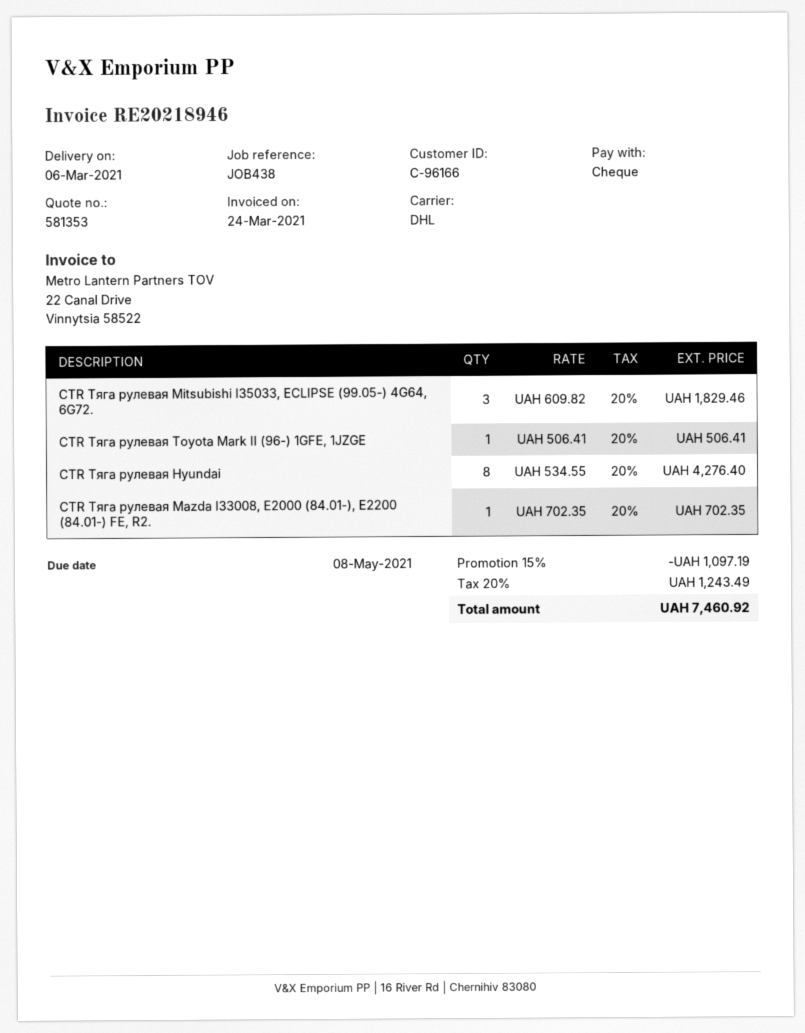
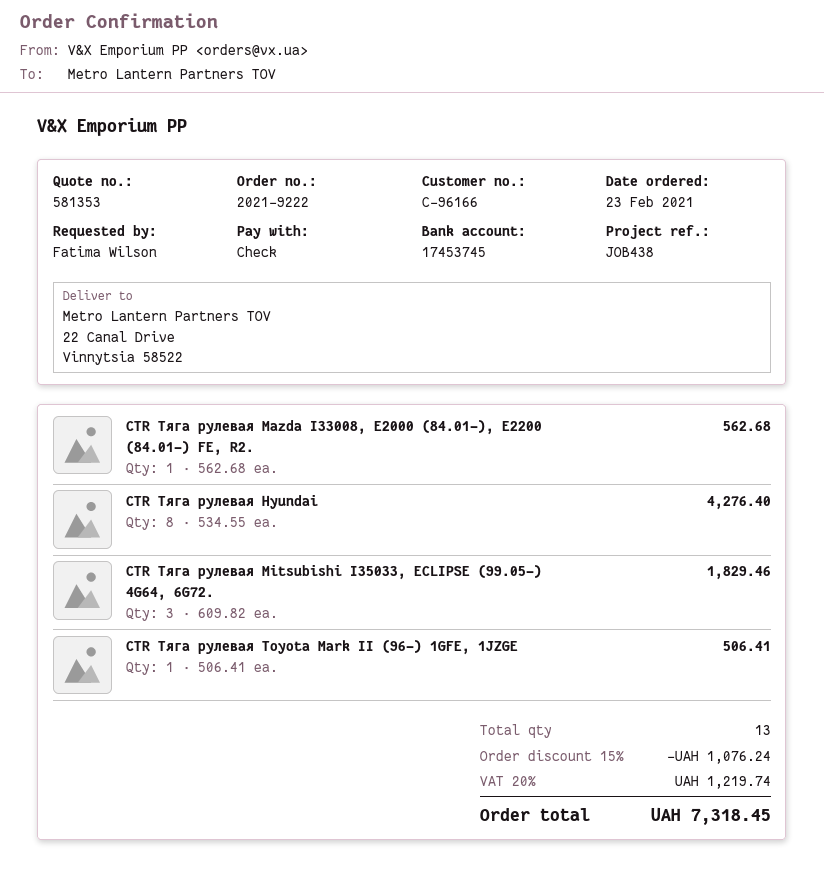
CTR Тяга рулевая Mazda I33008, E2000 (84.01-), E2200 (84.01-) FE, R2.: 1 x 702.35 = 702.35 -> 1 x 562.68 = 562.68
discount: 15% = 1097.19 -> 15% = 1076.24
tax: 20% = 1243.49 -> 20% = 1219.74
total: 7460.92 -> 7318.45

